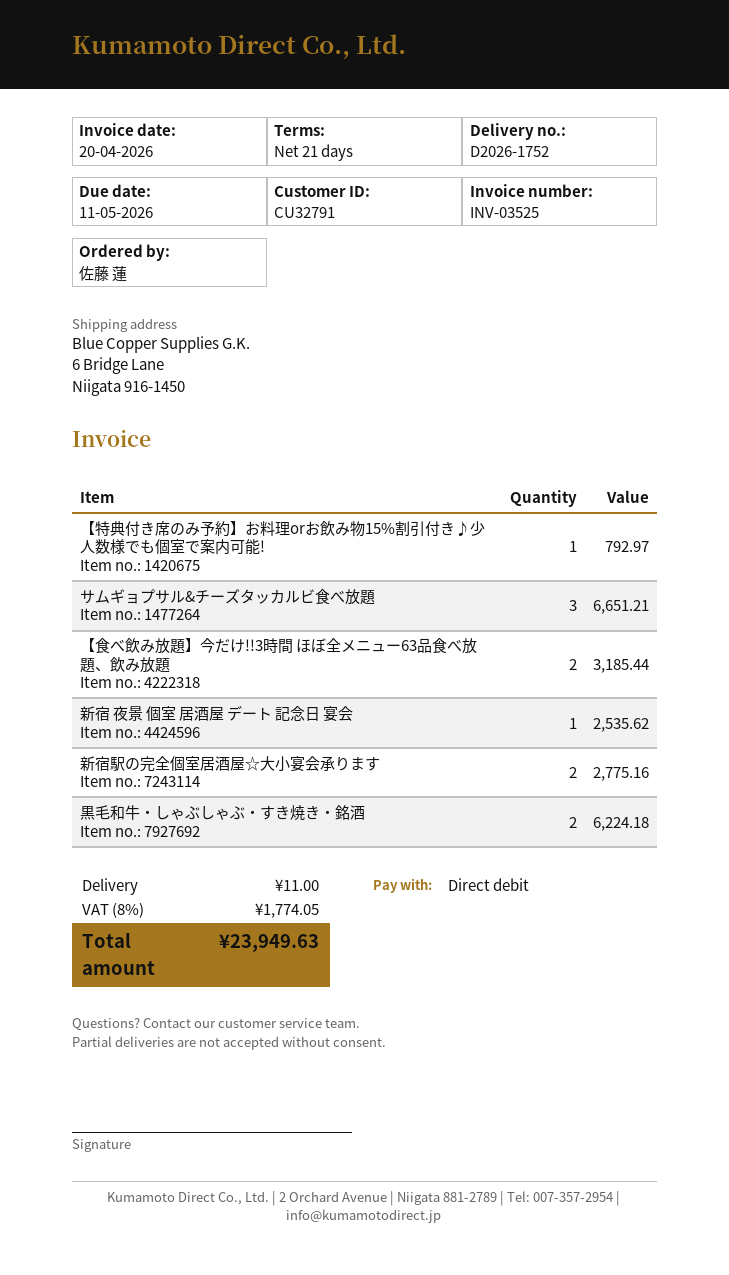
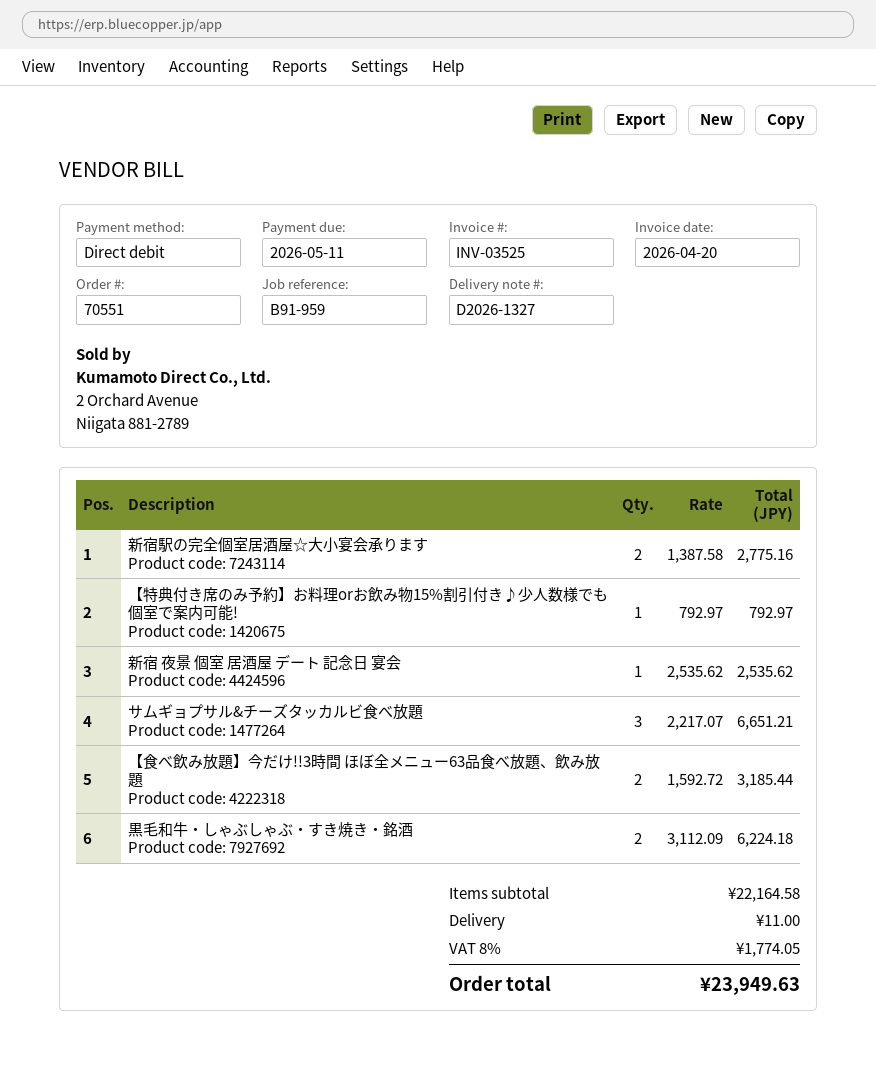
delivery note number: D2026-1752 -> D2026-1327

